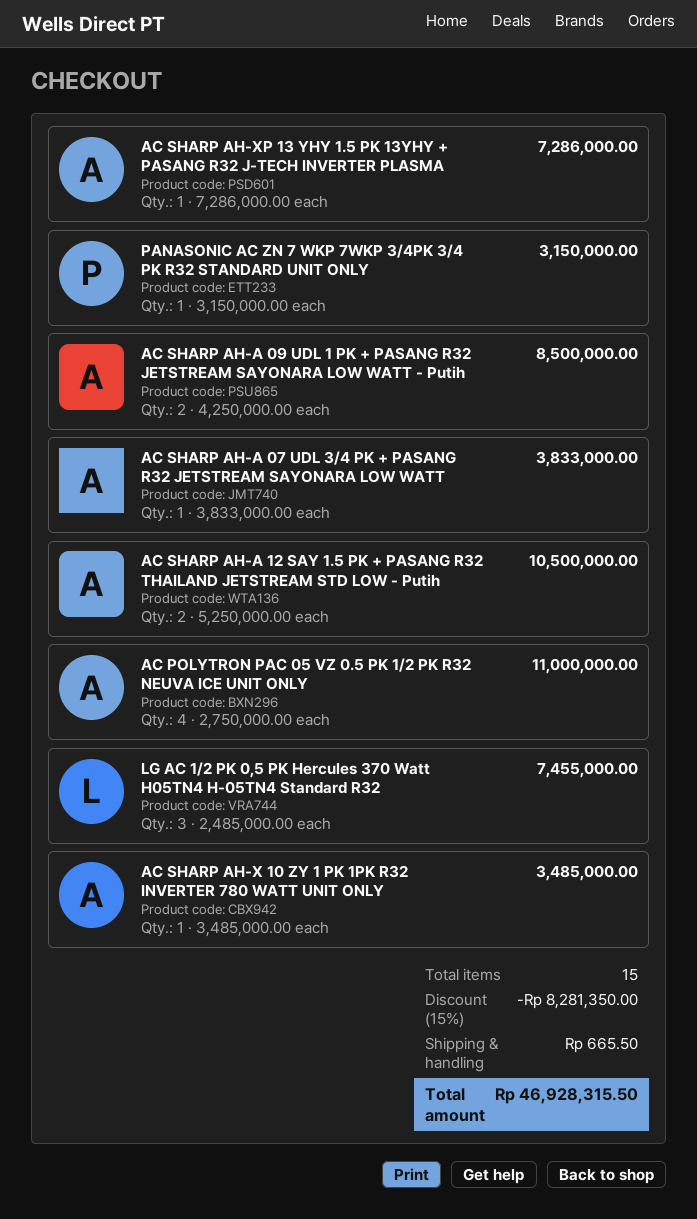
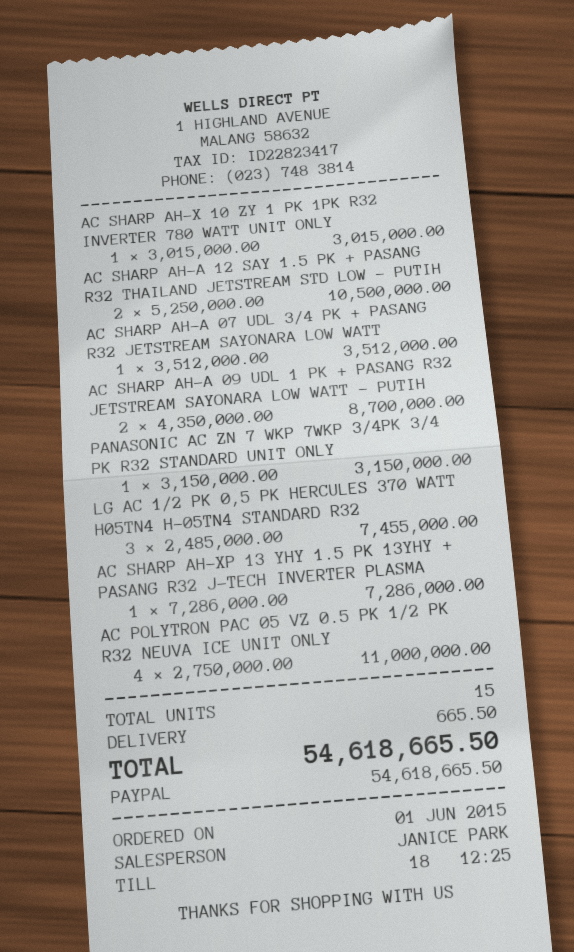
AC SHARP AH-A 09 UDL 1 PK + PASANG R32 JETSTREAM SAYONARA LOW WATT - Putih: 2 x 4250000.00 = 8500000.00 -> 2 x 4350000.00 = 8700000.00
AC SHARP AH-A 07 UDL 3/4 PK + PASANG R32 JETSTREAM SAYONARA LOW WATT: 1 x 3833000.00 = 3833000.00 -> 1 x 3512000.00 = 3512000.00
AC SHARP AH-X 10 ZY 1 PK 1PK R32 INVERTER 780 WATT UNIT ONLY: 1 x 3485000.00 = 3485000.00 -> 1 x 3015000.00 = 3015000.00
discount: 15% = 8281350.00 -> none
total: 46928315.50 -> 54618665.50

